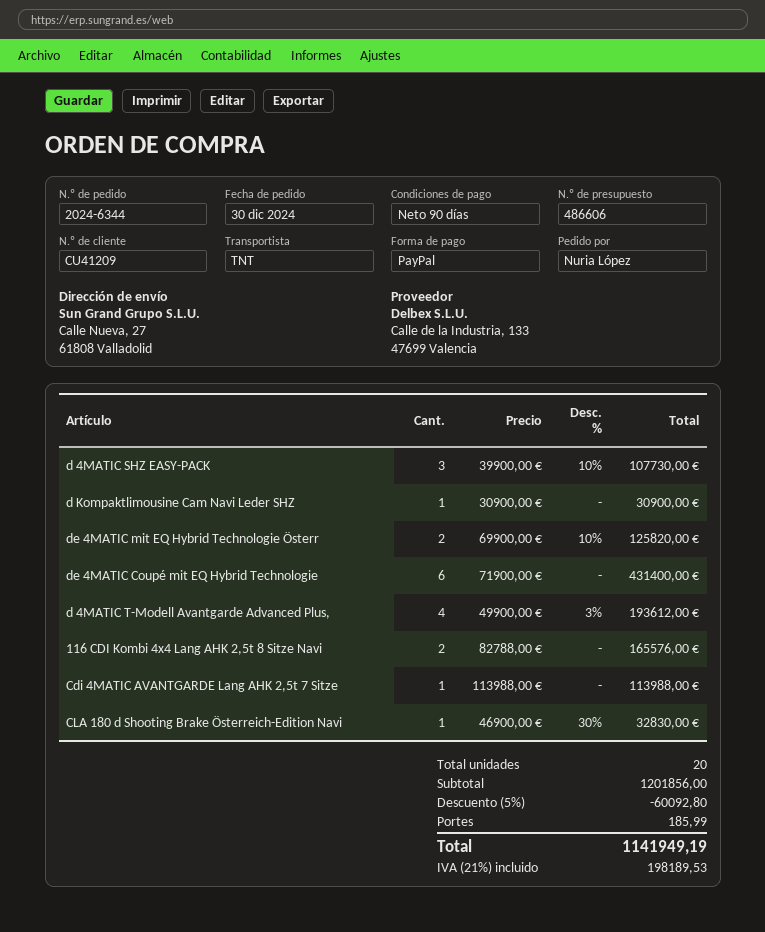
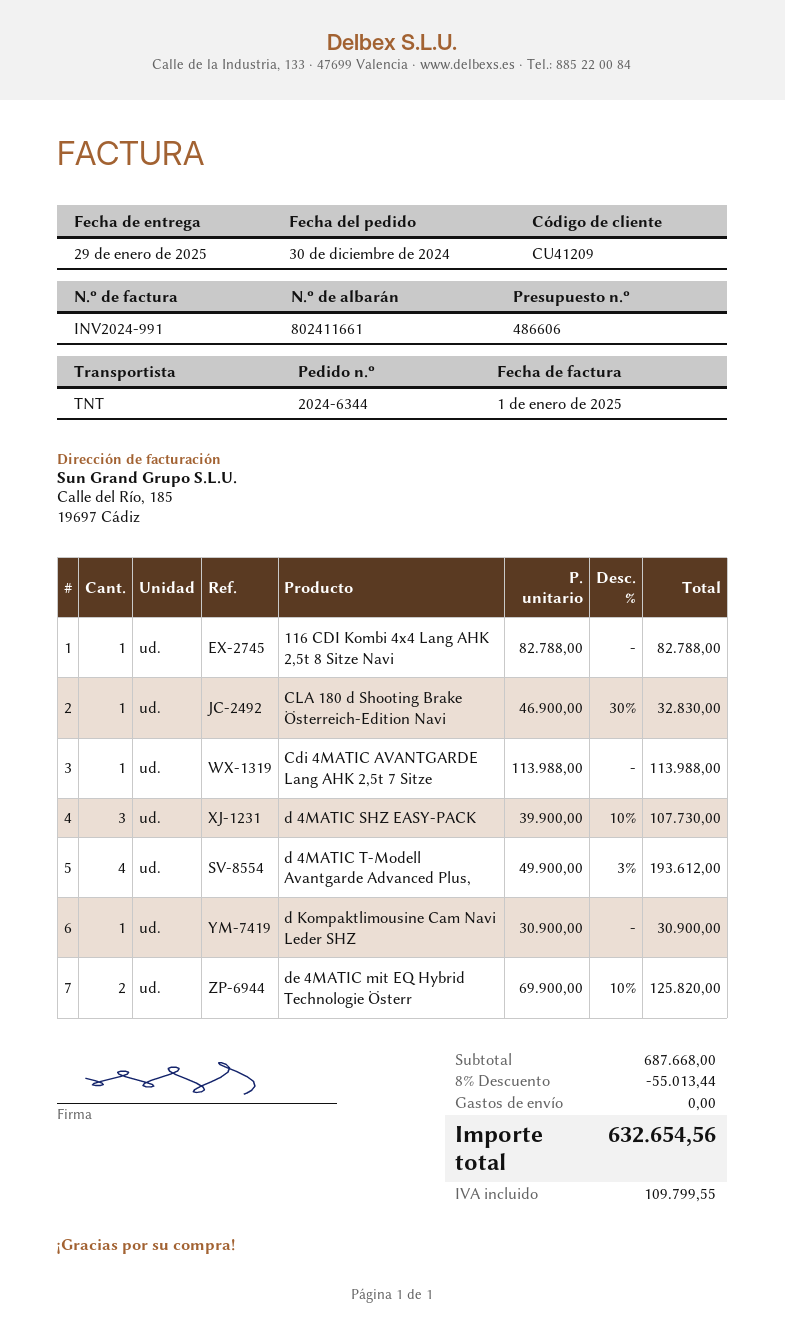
de 4MATIC Coupé mit EQ Hybrid Technologie: 6 x 71900.00 = 431400.00 -> none
116 CDI Kombi 4x4 Lang AHK 2,5t 8 Sitze Navi: 2 x 82788.00 = 165576.00 -> 1 x 82788.00 = 82788.00
subtotal: 1201856.00 -> 687668.00
discount: 5% = 60092.80 -> 8% = 55013.44
shipping: 185.99 -> 0.00
tax: 198189.53 -> 109799.55
total: 1141949.19 -> 632654.56

